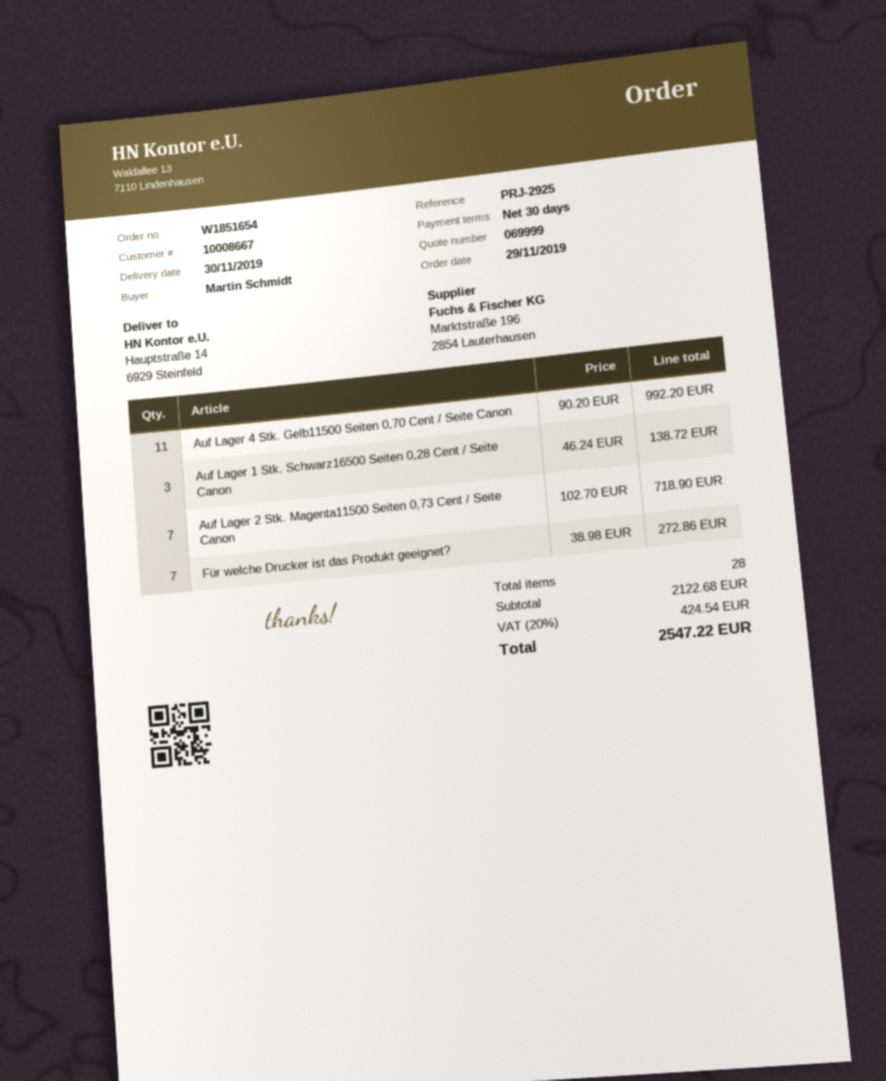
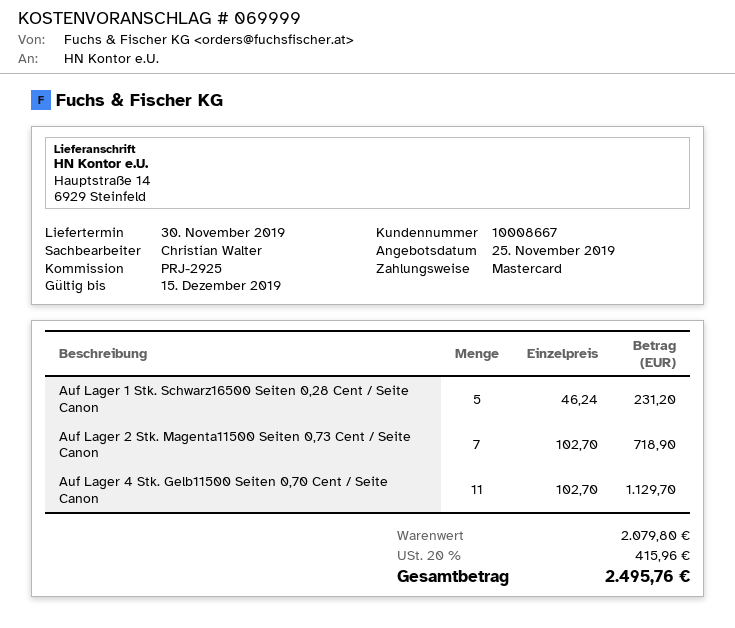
Auf Lager 4 Stk. Gelb11500 Seiten 0,70 Cent / Seite Canon: 11 x 90.20 = 992.20 -> 11 x 102.70 = 1129.70
Auf Lager 1 Stk. Schwarz16500 Seiten 0,28 Cent / Seite Canon: 3 x 46.24 = 138.72 -> 5 x 46.24 = 231.20
Für welche Drucker ist das Produkt geeignet?: 7 x 38.98 = 272.86 -> none
subtotal: 2122.68 -> 2079.80
tax: 20% = 424.54 -> 20% = 415.96
total: 2547.22 -> 2495.76

